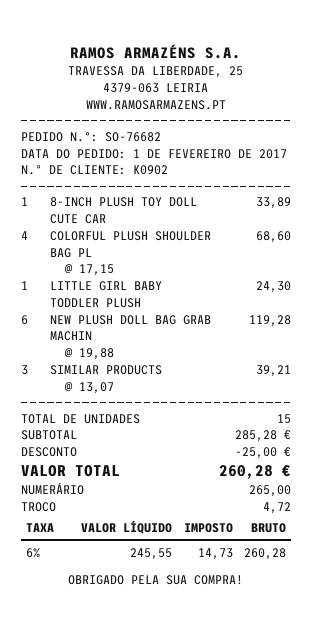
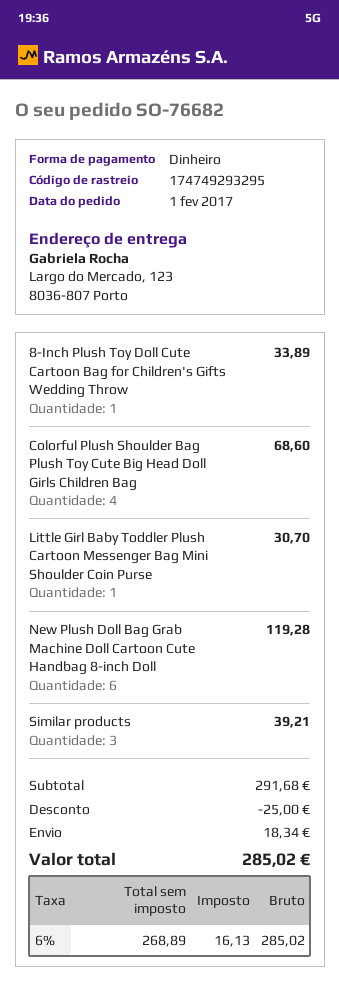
LITTLE GIRL BABY TODDLER PLUSH: 1 for 24.30 -> 1 for 30.70
subtotal: 285.28 -> 291.68
shipping: none -> 18.34
net: 245.55 -> 268.89
tax: 6% = 14.73 -> 6% = 16.13
total: 260.28 -> 285.02

